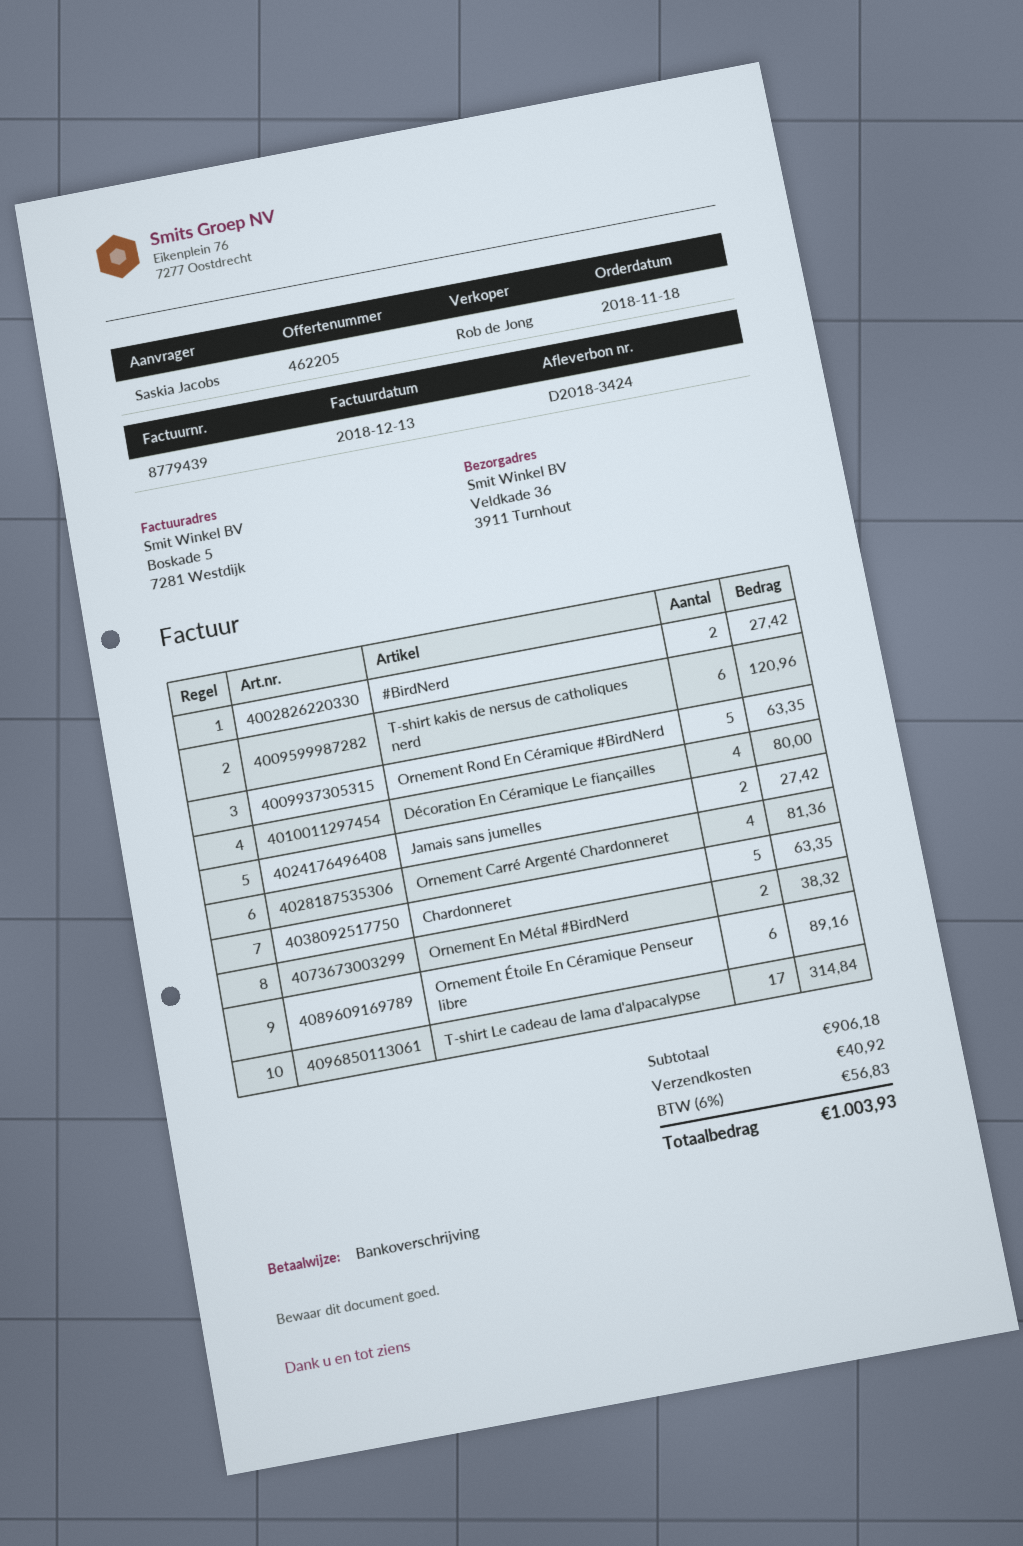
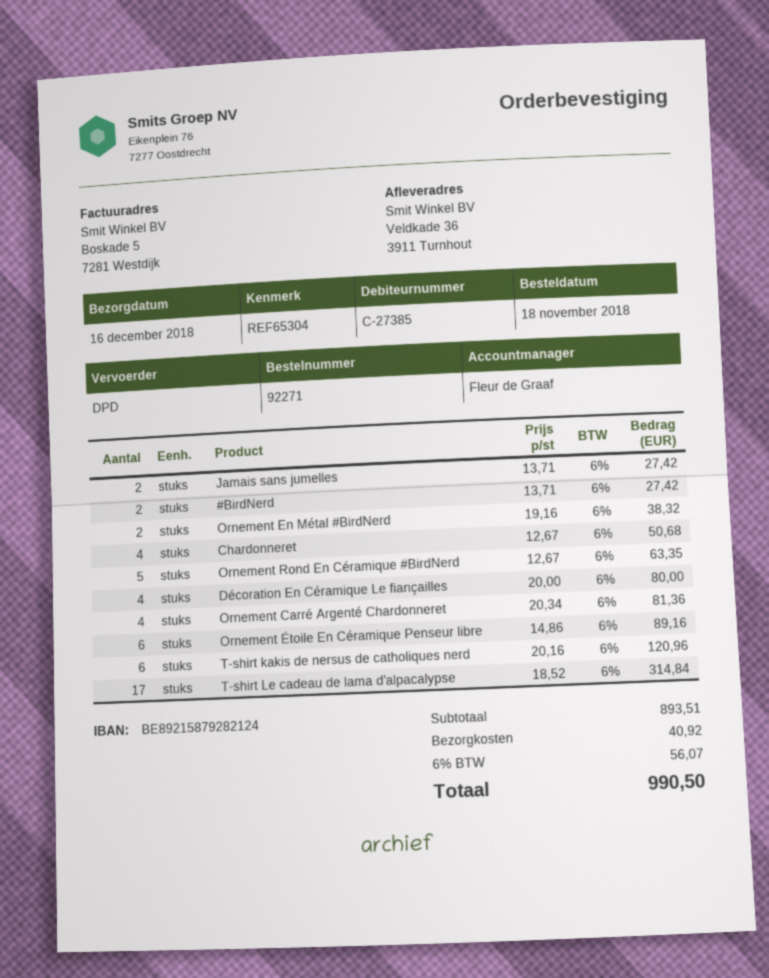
sales rep: Rob de Jong -> Fleur de Graaf
Chardonneret: 5 for 63.35 -> 4 for 50.68
subtotal: 906.18 -> 893.51
tax: 6% = 56.83 -> 6% = 56.07
total: 1003.93 -> 990.50

